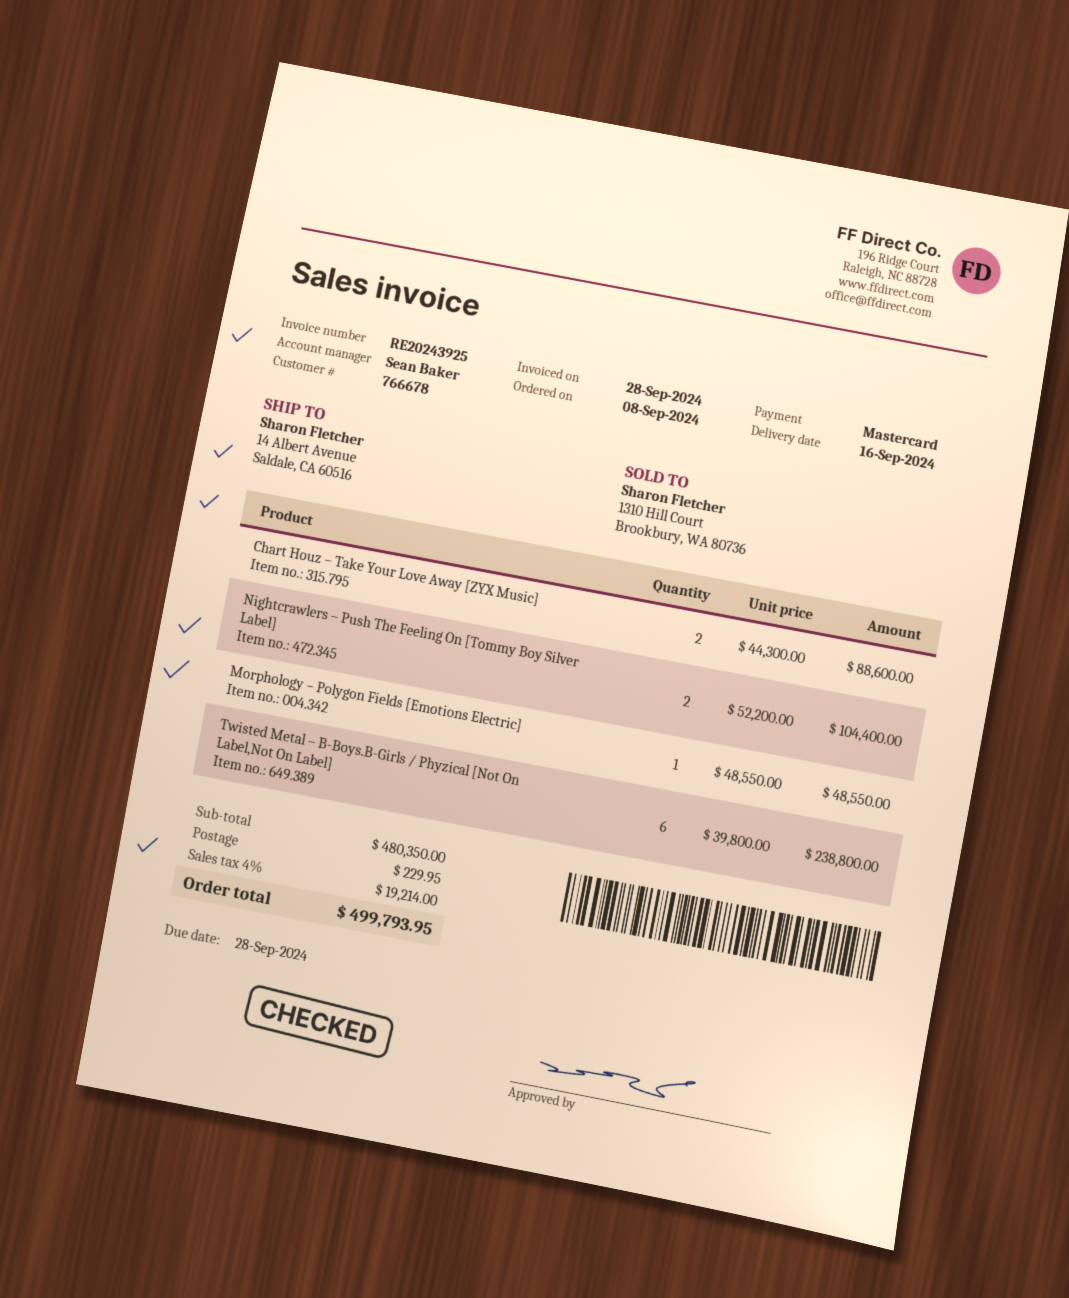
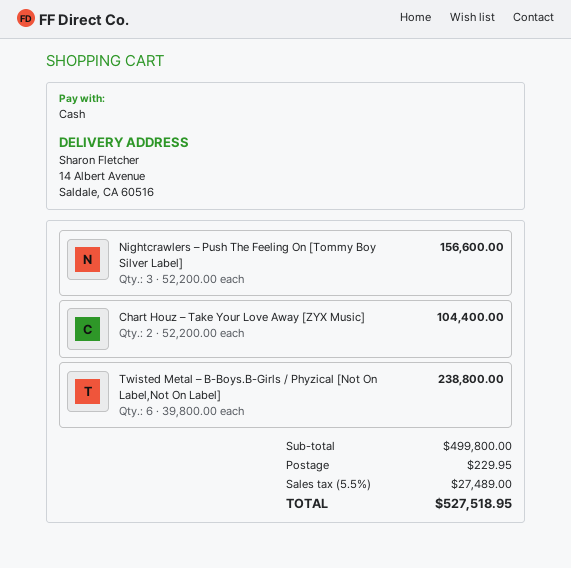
payment method: Mastercard -> cash
Chart Houz – Take Your Love Away [ZYX Music]: 2 x 44300.00 = 88600.00 -> 2 x 52200.00 = 104400.00
Nightcrawlers – Push The Feeling On [Tommy Boy Silver Label]: 2 x 52200.00 = 104400.00 -> 3 x 52200.00 = 156600.00
Morphology – Polygon Fields [Emotions Electric]: 1 x 48550.00 = 48550.00 -> none
subtotal: 480350.00 -> 499800.00
tax: 4% = 19214.00 -> 5.5% = 27489.00
total: 499793.95 -> 527518.95

